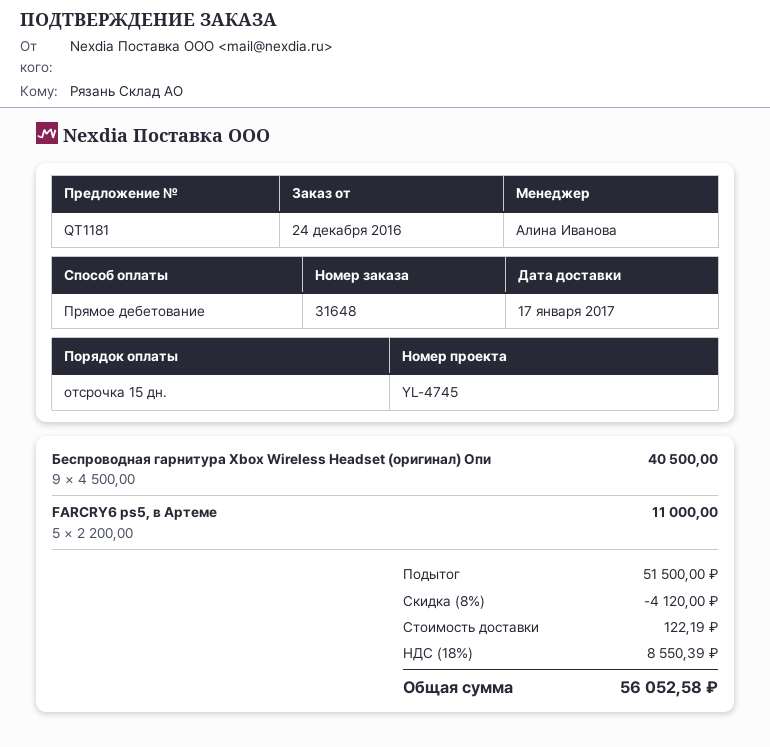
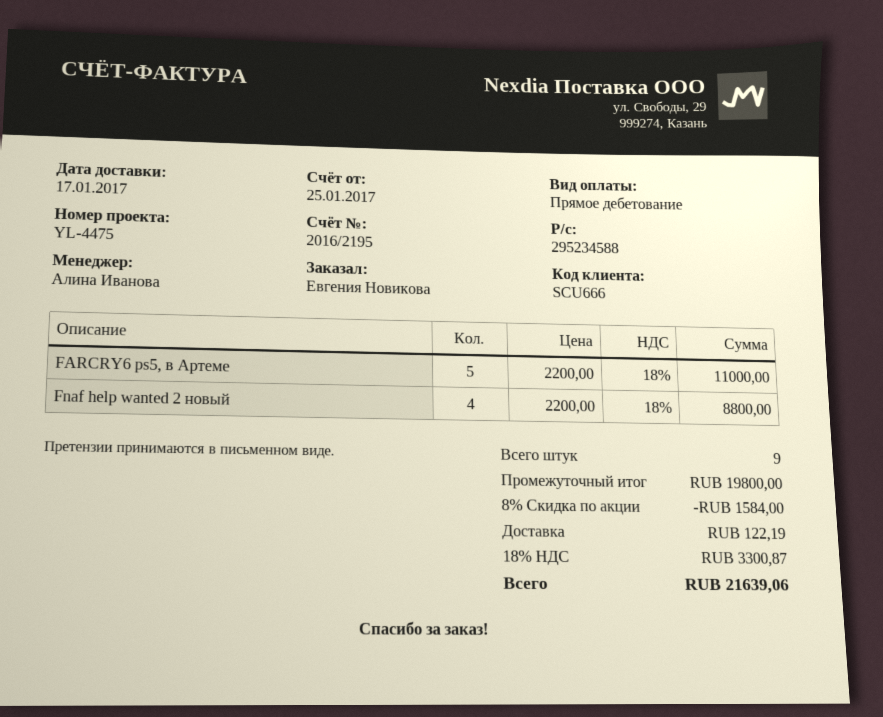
reference: YL-4745 -> YL-4475
Беспроводная гарнитура Xbox Wireless Headset (оригинал) Опи: 9 x 4500.00 = 40500.00 -> none
Fnaf help wanted 2 новый: none -> 4 x 2200.00 = 8800.00
subtotal: 51500.00 -> 19800.00
discount: 8% = 4120.00 -> 8% = 1584.00
tax: 18% = 8550.39 -> 18% = 3300.87
total: 56052.58 -> 21639.06

